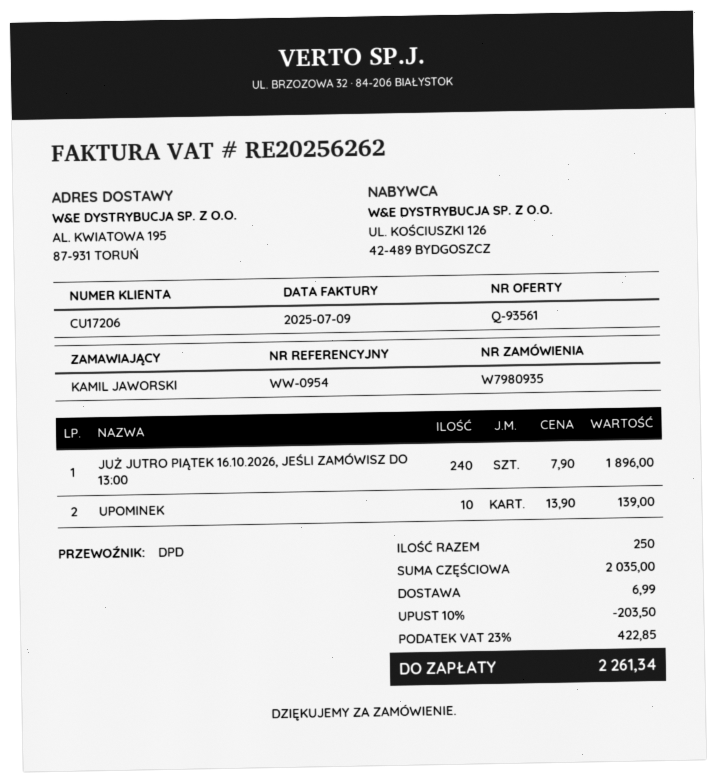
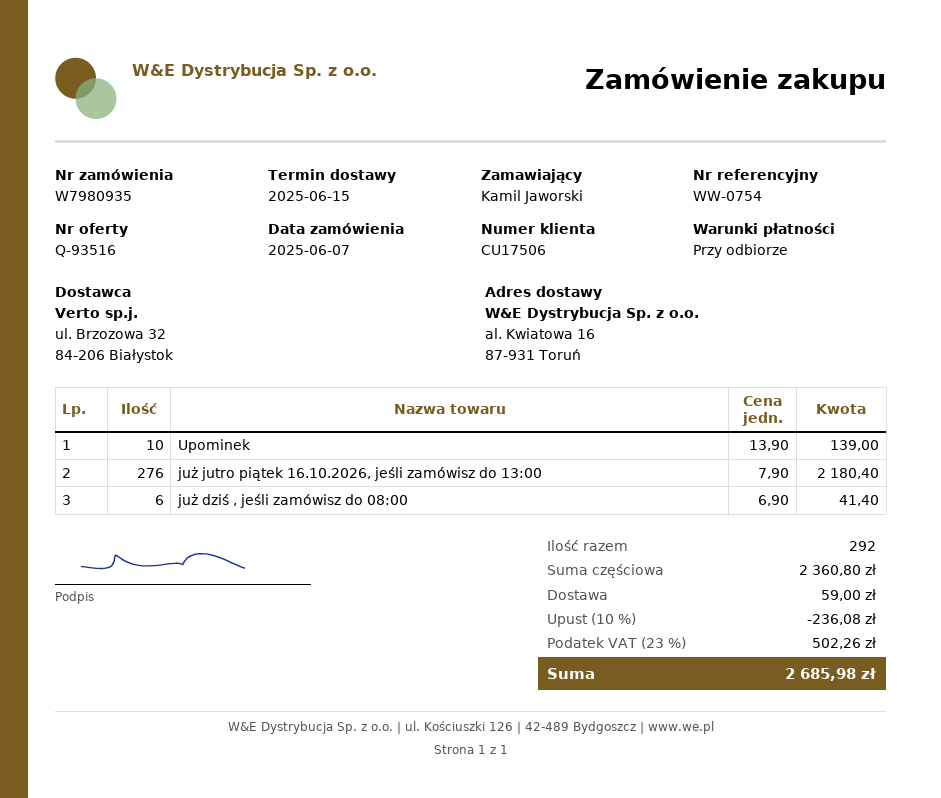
quote number: Q-93561 -> Q-93516
customer number: CU17206 -> CU17506
reference: WW-0954 -> WW-0754
ship to: AL. KWIATOWA 195, 87-931 TORUŃ -> al. Kwiatowa 16, 87-931 Toruń
JUŻ JUTRO PIĄTEK 16.10.2026, JEŚLI ZAMÓWISZ DO 13:00: 240 x 7.90 = 1896.00 -> 276 x 7.90 = 2180.40
już dziś , jeśli zamówisz do 08:00: none -> 6 x 6.90 = 41.40
total quantity: 250 -> 292
subtotal: 2035.00 -> 2360.80
discount: 10% = 203.50 -> 10% = 236.08
shipping: 6.99 -> 59.00
tax: 23% = 422.85 -> 23% = 502.26
total: 2261.34 -> 2685.98

